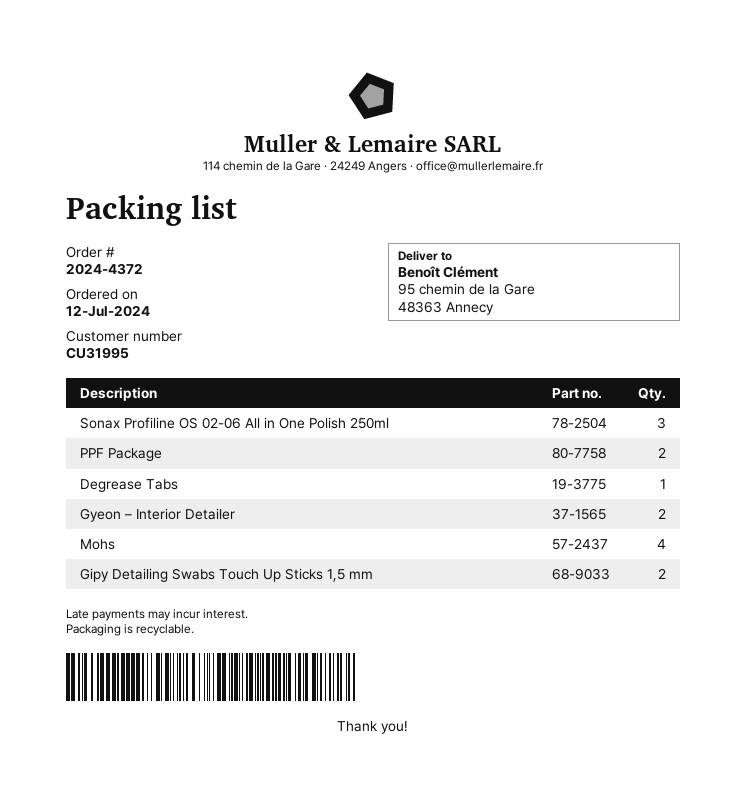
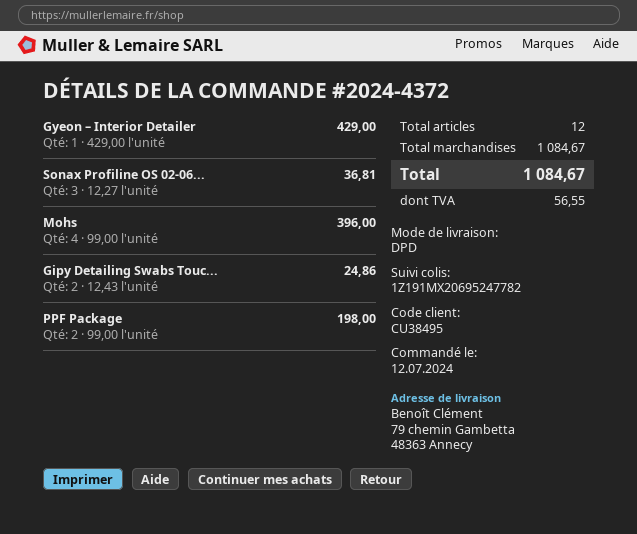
customer number: CU31995 -> CU38495
ship to: 95 chemin de la Gare, 48363 Annecy -> 79 chemin Gambetta, 48363 Annecy
Degrease Tabs: 1 -> none
Gyeon – Interior Detailer: 2 -> 1

